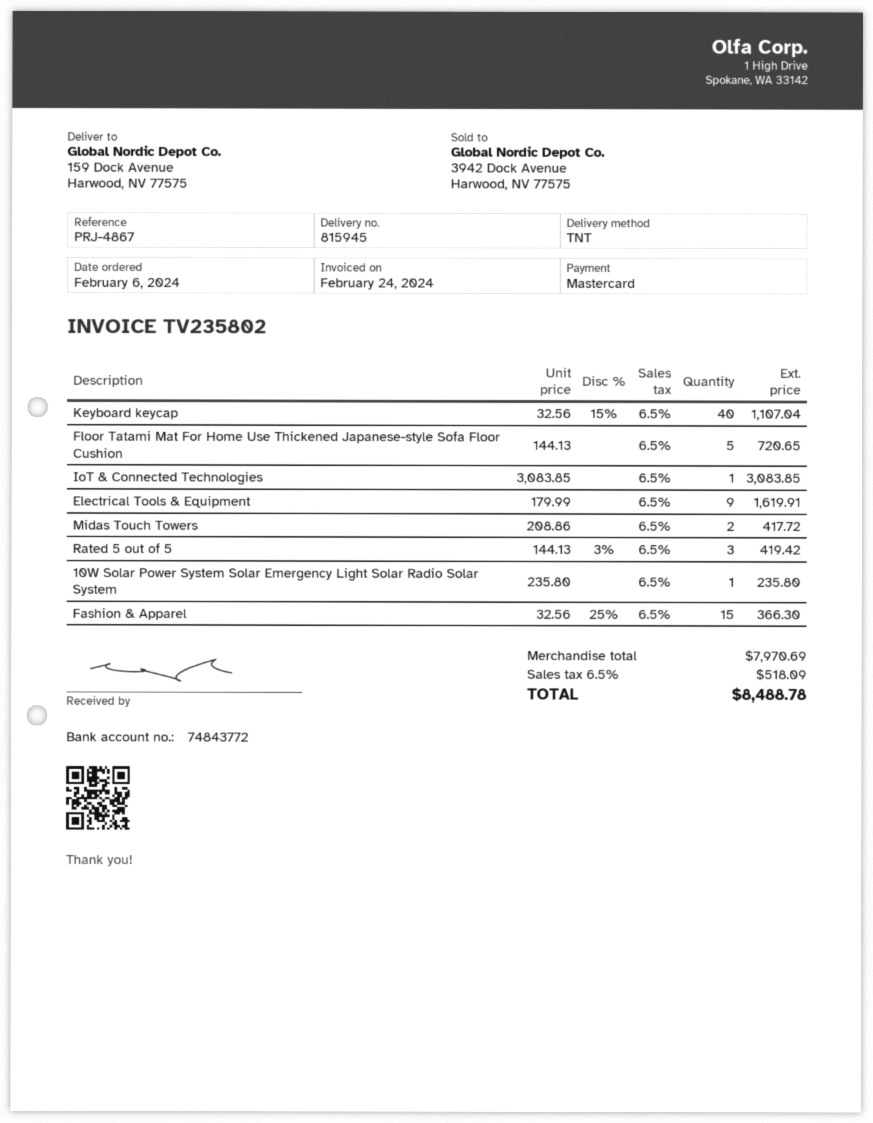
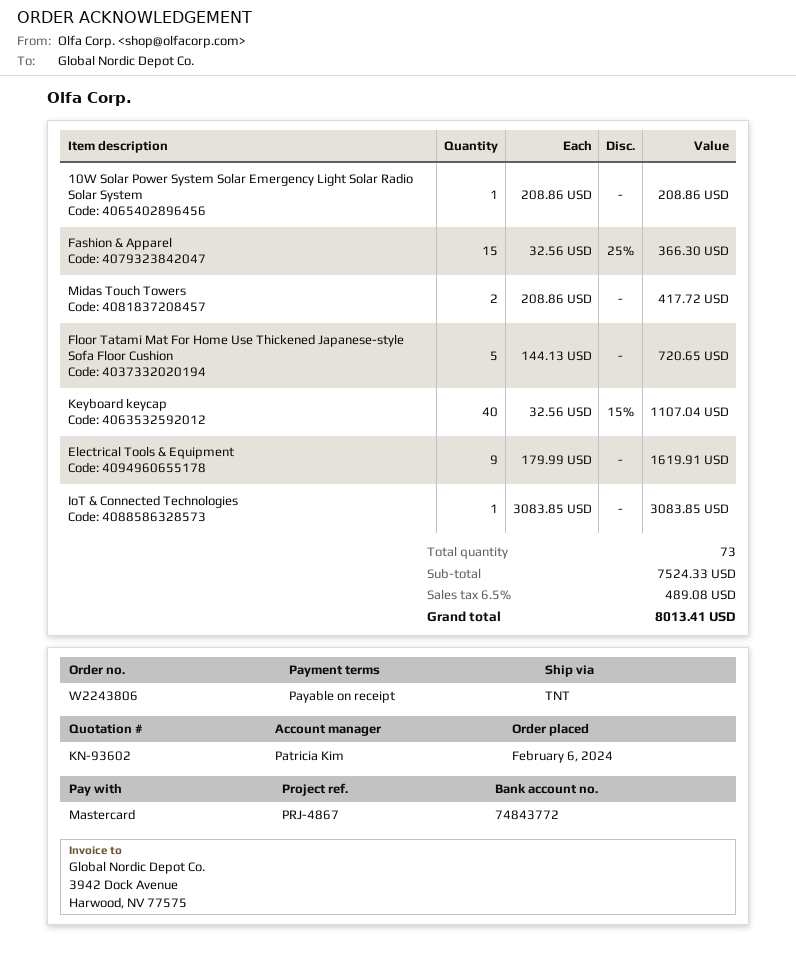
Rated 5 out of 5: 3 x 144.13 - 3% = 419.42 -> none
10W Solar Power System Solar Emergency Light Solar Radio Solar System: 1 x 235.80 = 235.80 -> 1 x 208.86 = 208.86
subtotal: 7970.69 -> 7524.33
tax: 6.5% = 518.09 -> 6.5% = 489.08
total: 8488.78 -> 8013.41

